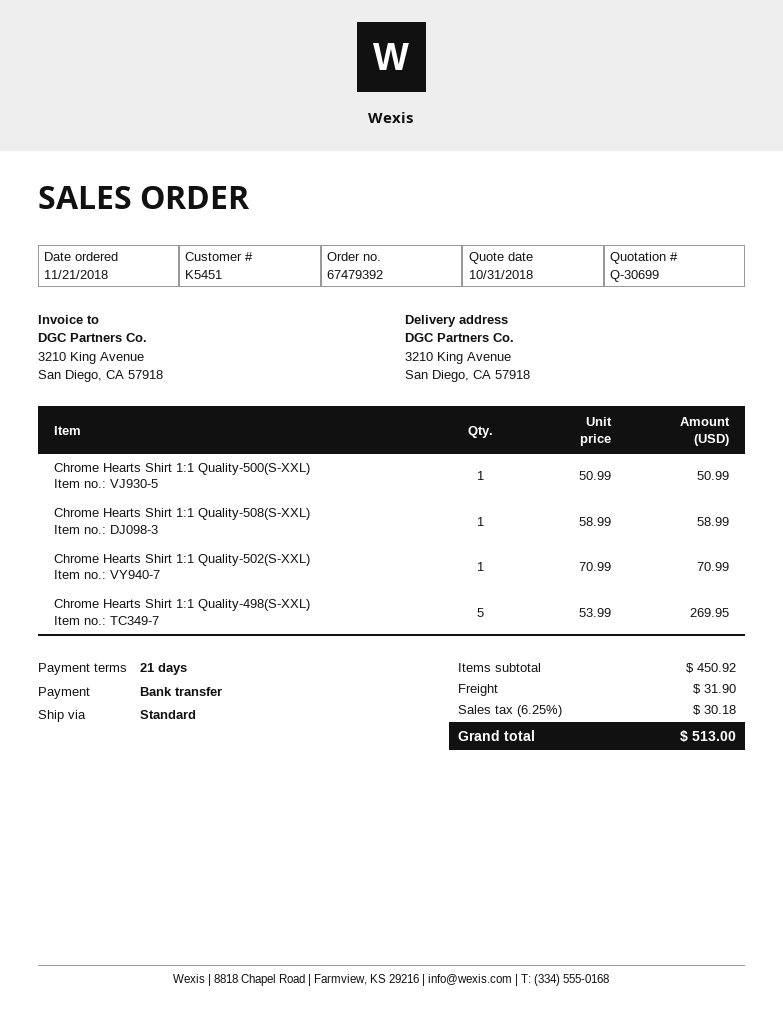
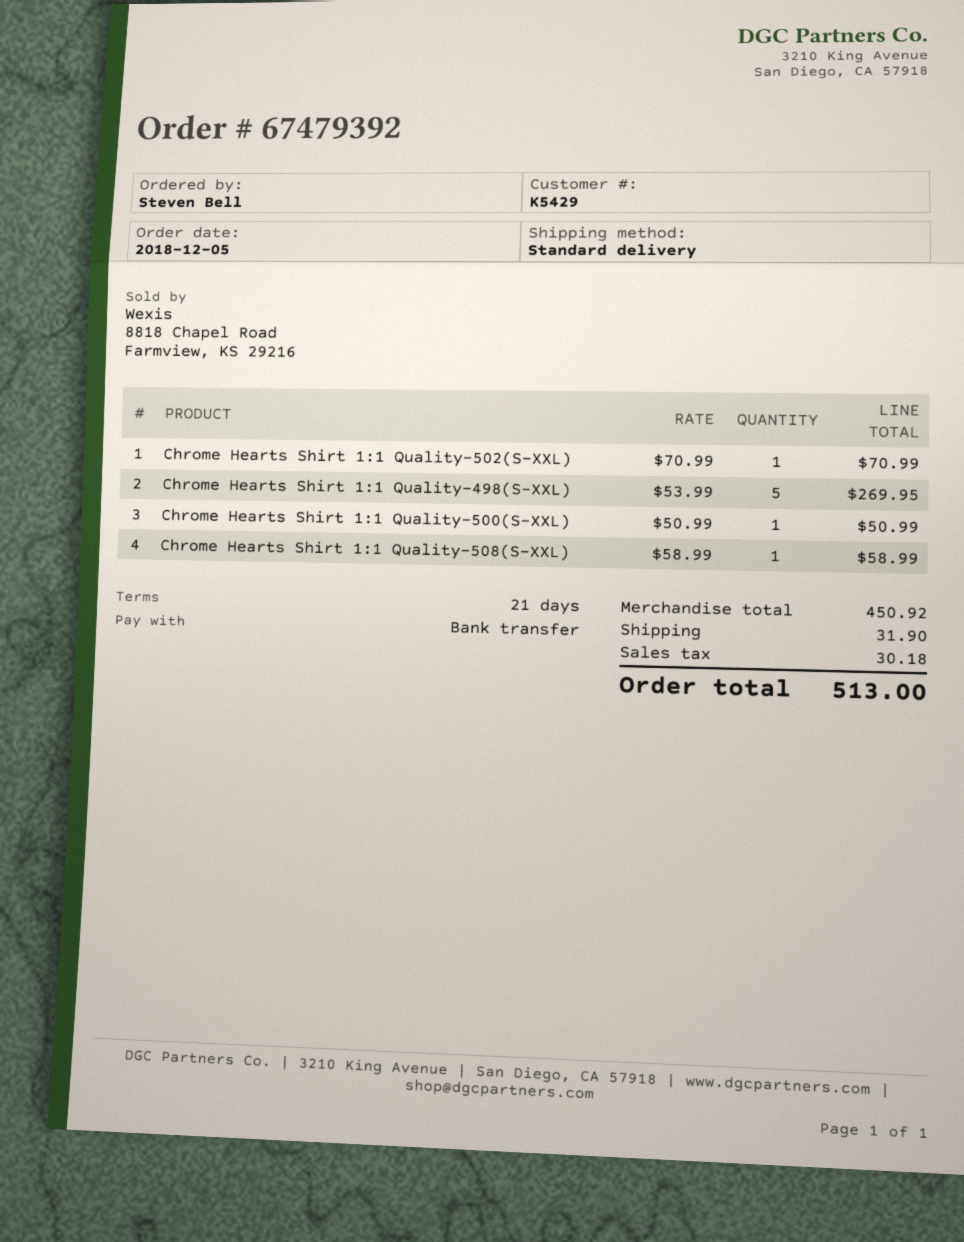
order date: 2018-11-21 -> 2018-12-05
customer number: K5451 -> K5429

